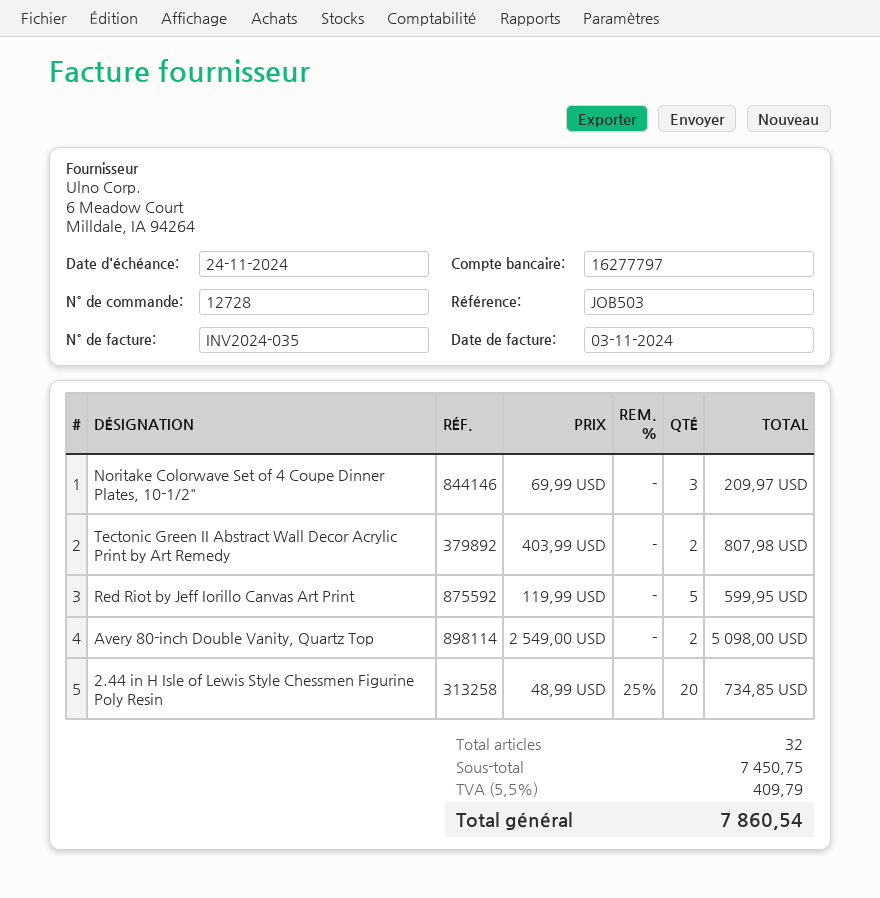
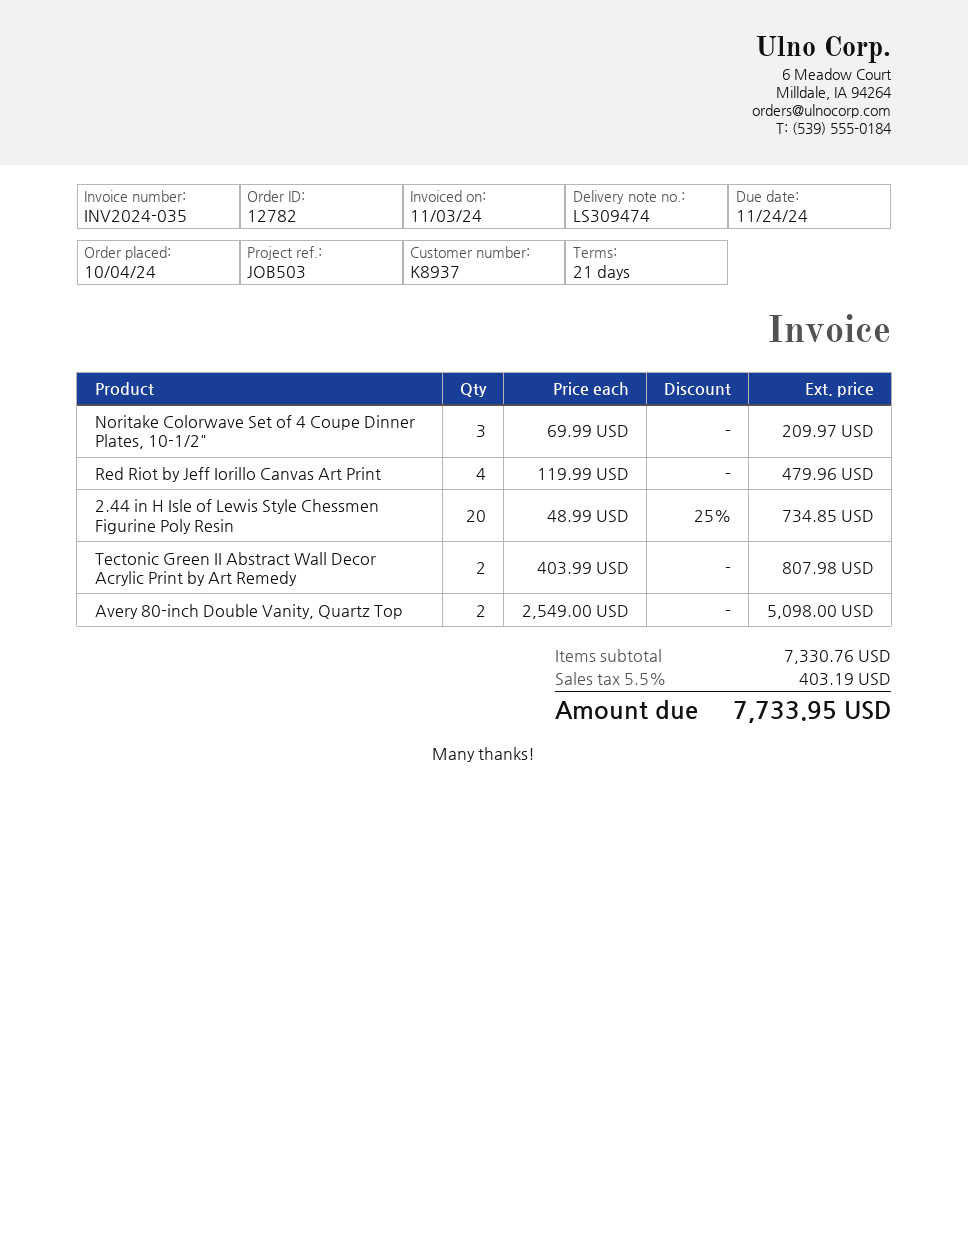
order number: 12728 -> 12782
Red Riot by Jeff Iorillo Canvas Art Print: 5 x 119.99 = 599.95 -> 4 x 119.99 = 479.96
subtotal: 7450.75 -> 7330.76
tax: 5.5% = 409.79 -> 5.5% = 403.19
total: 7860.54 -> 7733.95

